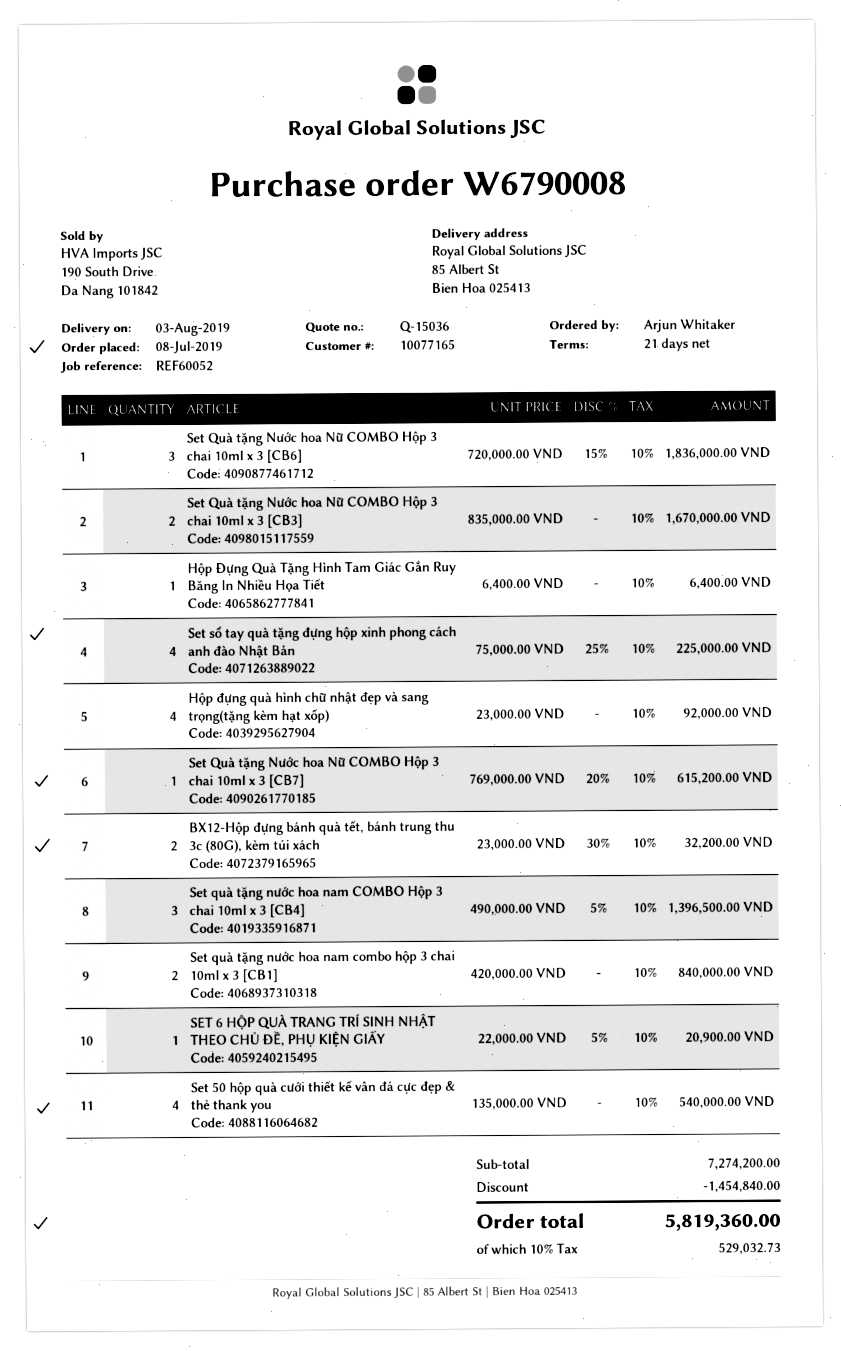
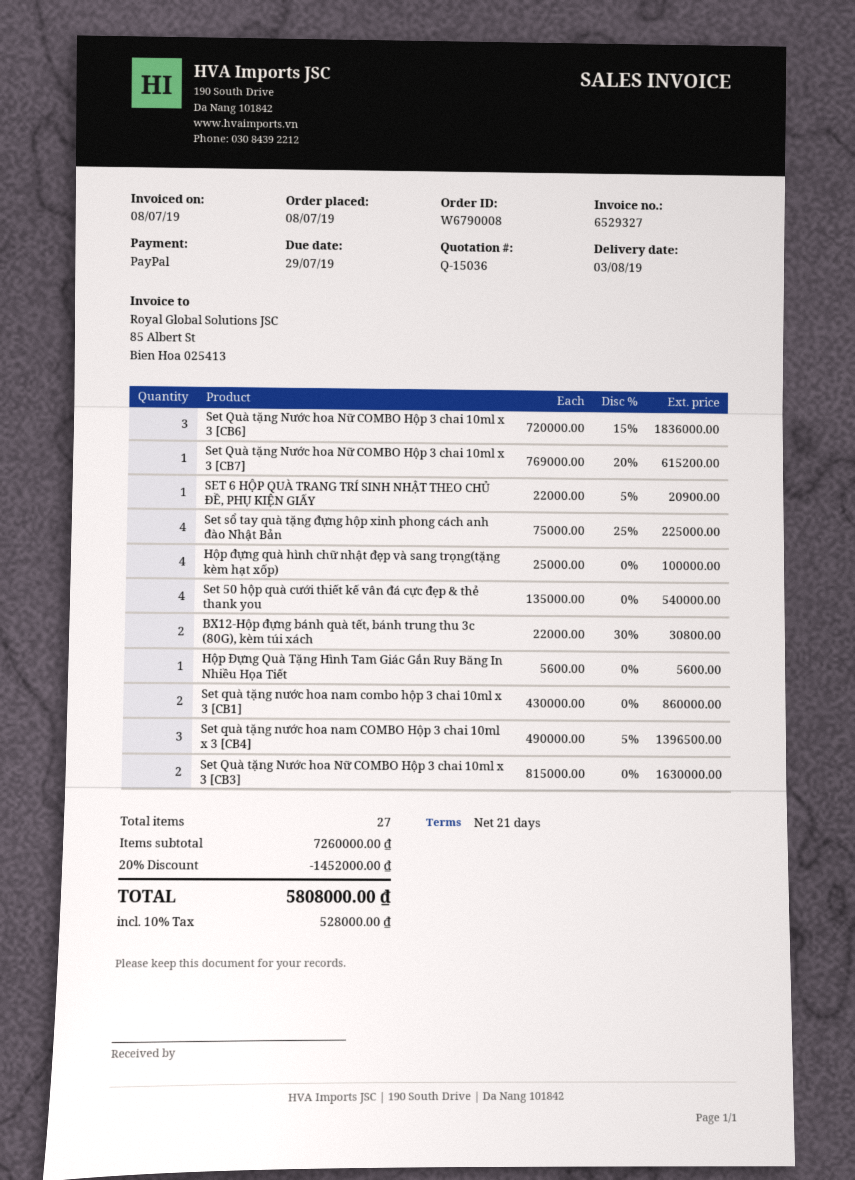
Set Quà tặng Nước hoa Nữ COMBO Hộp 3 chai 10ml x 3 [CB3]: 2 x 835000.00 = 1670000.00 -> 2 x 815000.00 = 1630000.00
Hộp Đựng Quà Tặng Hình Tam Giác Gắn Ruy Băng In Nhiều Họa Tiết: 1 x 6400.00 = 6400.00 -> 1 x 5600.00 = 5600.00
Hộp đựng quà hình chữ nhật đẹp và sang trọng(tặng kèm hạt xốp): 4 x 23000.00 = 92000.00 -> 4 x 25000.00 = 100000.00
BX12-Hộp đựng bánh quà tết, bánh trung thu 3c (80G), kèm túi xách: 2 x 23000.00 - 30% = 32200.00 -> 2 x 22000.00 - 30% = 30800.00
Set quà tặng nước hoa nam combo hộp 3 chai 10ml x 3 [CB1]: 2 x 420000.00 = 840000.00 -> 2 x 430000.00 = 860000.00
subtotal: 7274200.00 -> 7260000.00
discount: 1454840.00 -> 1452000.00
tax: 10% = 529032.73 -> 10% = 528000.00
total: 5819360.00 -> 5808000.00

